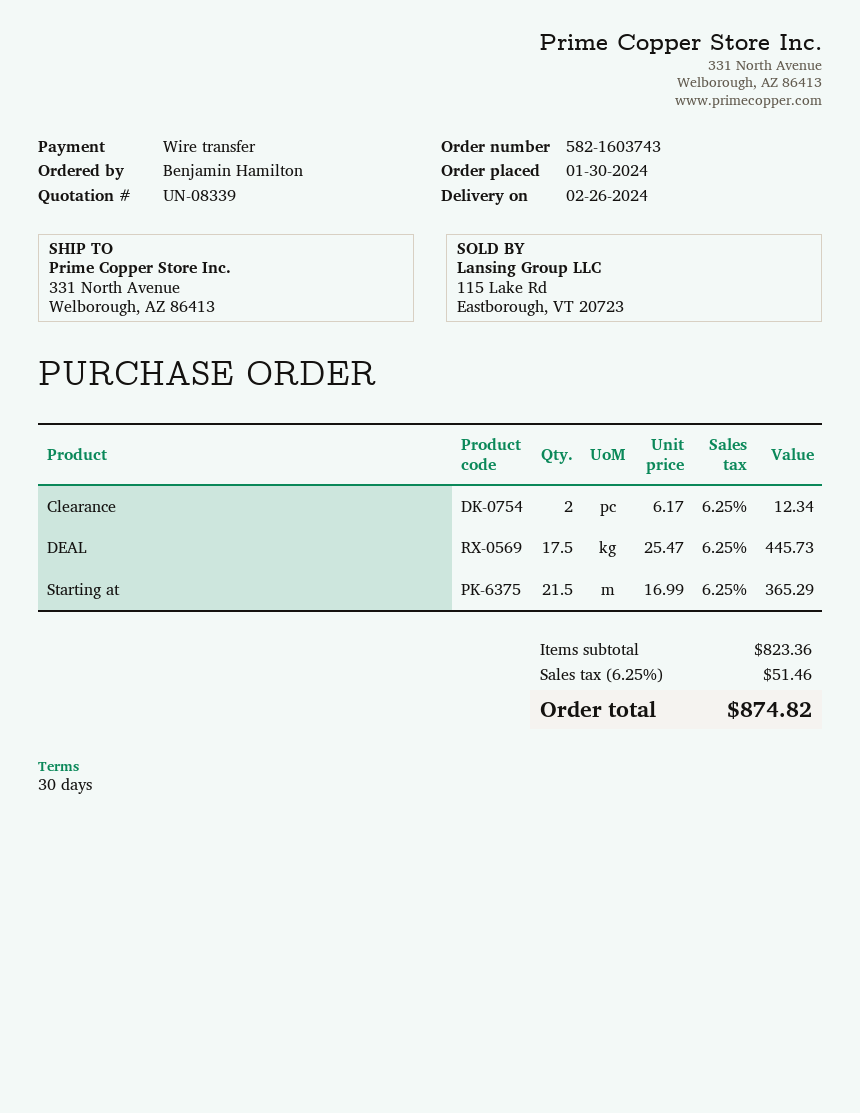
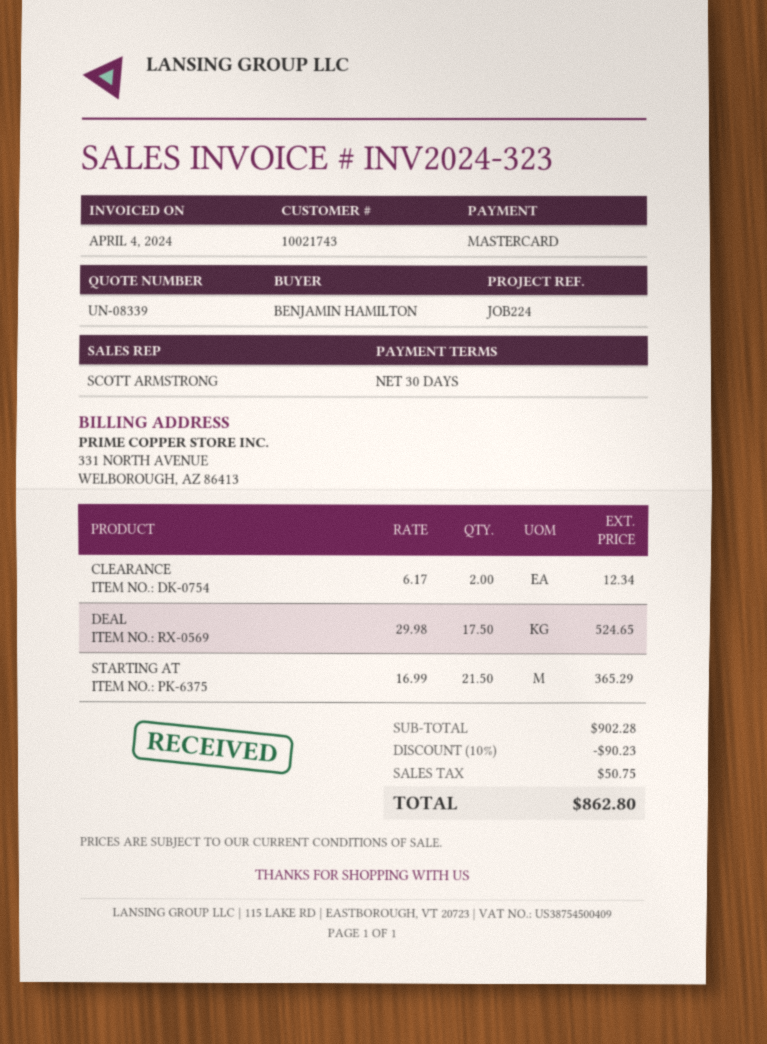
payment method: bank transfer -> Mastercard
DEAL: 17.5 x 25.47 = 445.73 -> 17.5 x 29.98 = 524.65
subtotal: 823.36 -> 902.28
discount: none -> 10% = 90.23
tax: 51.46 -> 50.75
total: 874.82 -> 862.80

